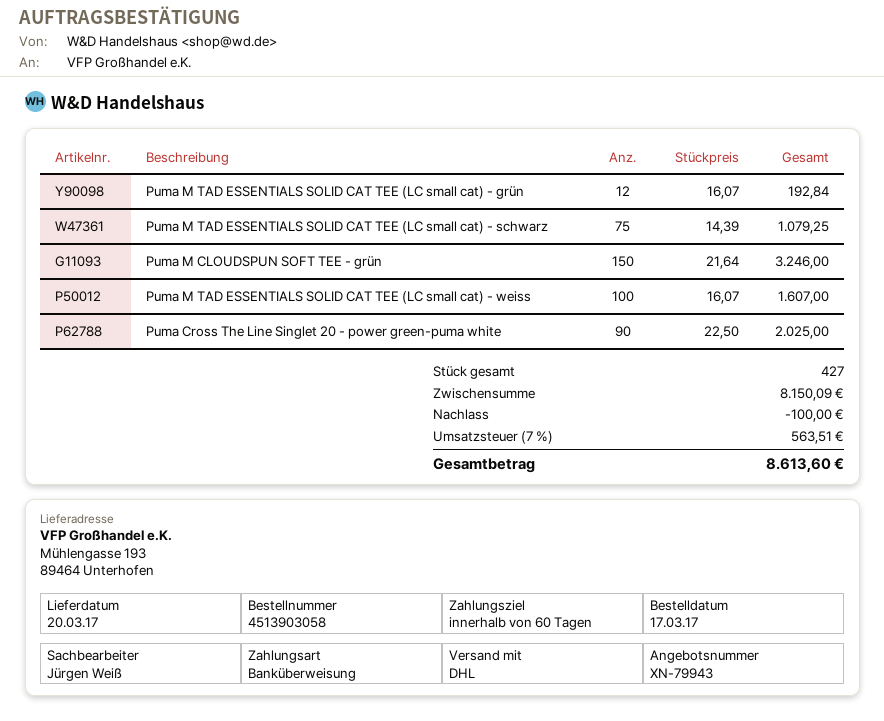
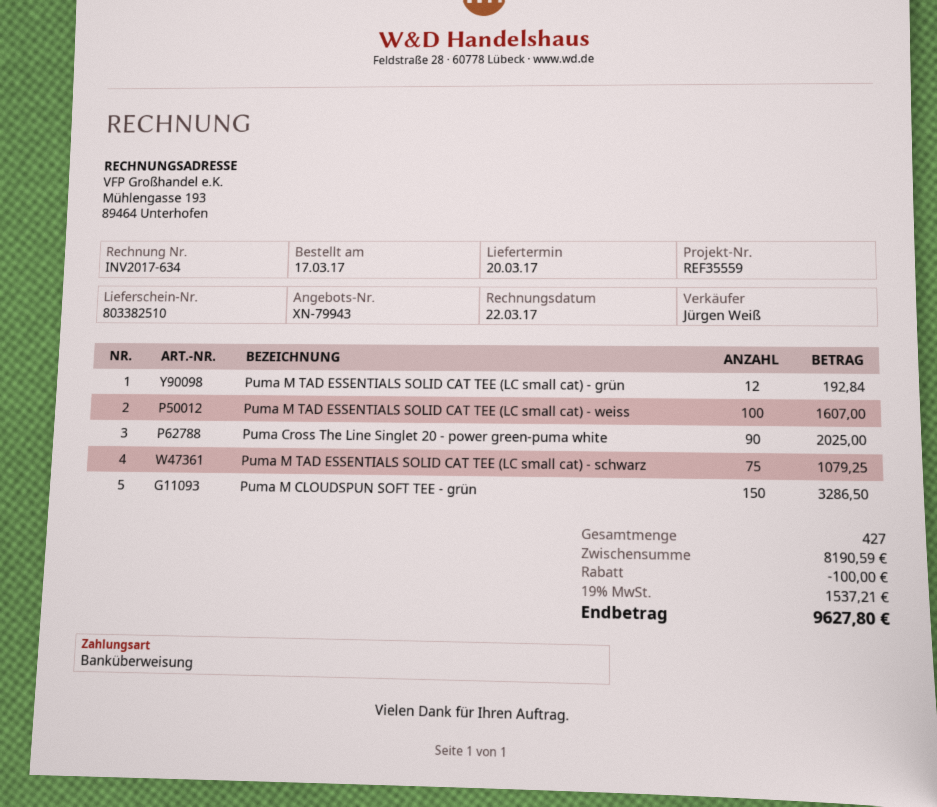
Puma M CLOUDSPUN SOFT TEE - grün: 150 for 3246.00 -> 150 for 3286.50
subtotal: 8150.09 -> 8190.59
tax: 7% = 563.51 -> 19% = 1537.21
total: 8613.60 -> 9627.80

